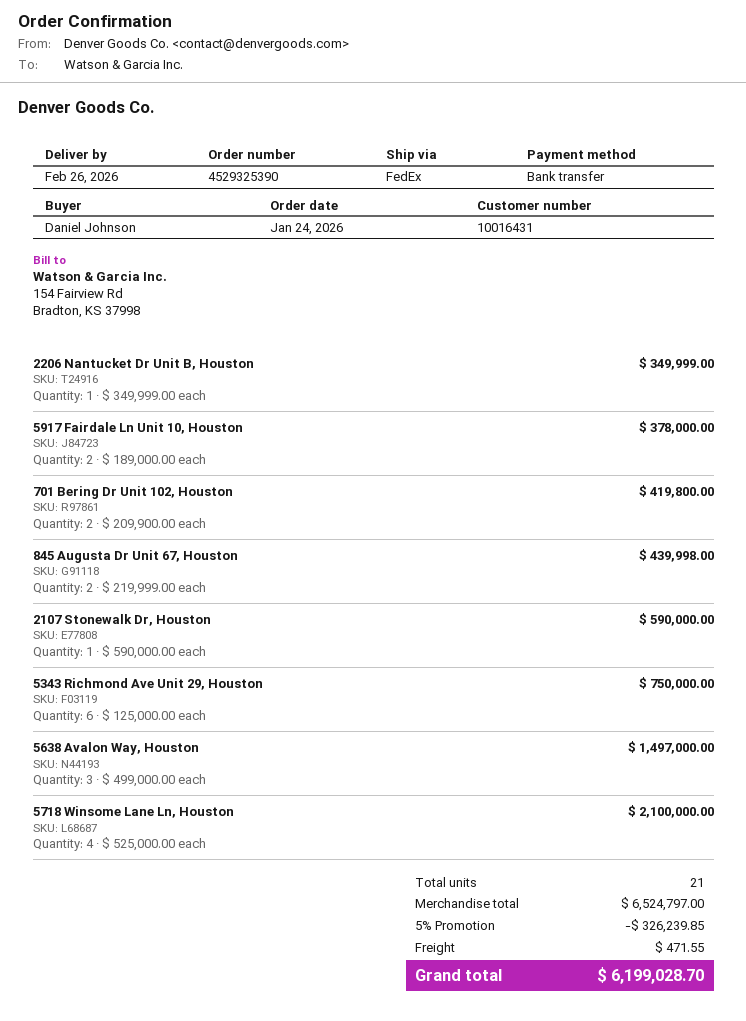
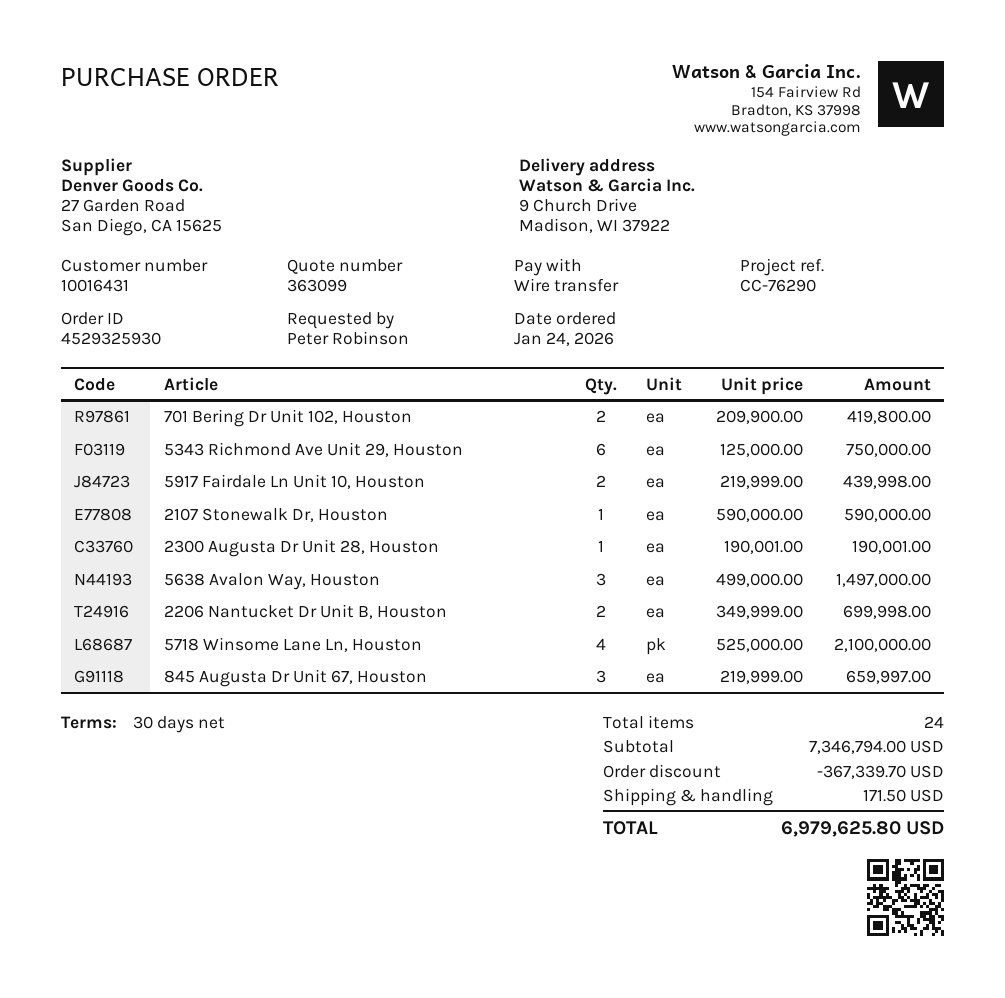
order number: 4529325390 -> 4529325930
ordered by: Daniel Johnson -> Peter Robinson
2206 Nantucket Dr Unit B, Houston: 1 x 349999.00 = 349999.00 -> 2 x 349999.00 = 699998.00
5917 Fairdale Ln Unit 10, Houston: 2 x 189000.00 = 378000.00 -> 2 x 219999.00 = 439998.00
845 Augusta Dr Unit 67, Houston: 2 x 219999.00 = 439998.00 -> 3 x 219999.00 = 659997.00
2300 Augusta Dr Unit 28, Houston: none -> 1 x 190001.00 = 190001.00
total quantity: 21 -> 24
subtotal: 6524797.00 -> 7346794.00
discount: 326239.85 -> 367339.70
shipping: 471.55 -> 171.50
total: 6199028.70 -> 6979625.80

